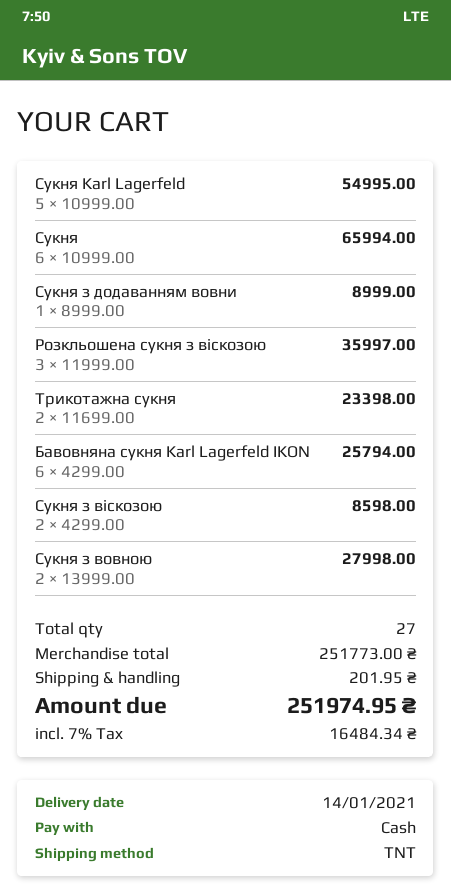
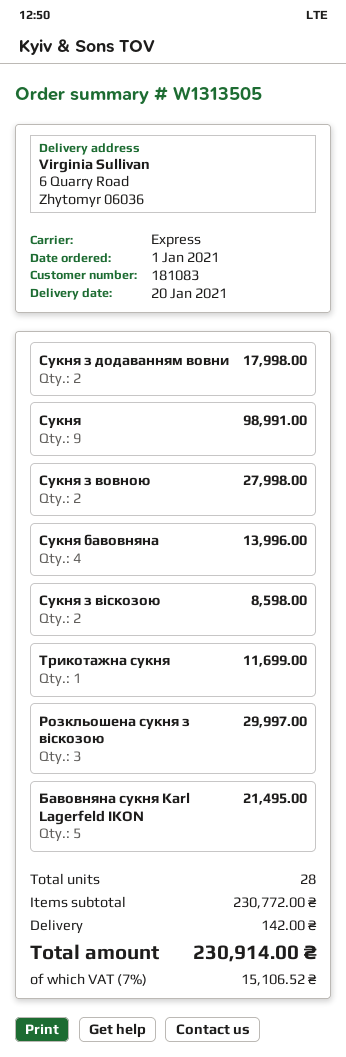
delivery date: 2021-01-14 -> 2021-01-20
shipping method: TNT -> express
Сукня Karl Lagerfeld: 5 for 54995.00 -> none
Сукня: 6 for 65994.00 -> 9 for 98991.00
Сукня з додаванням вовни: 1 for 8999.00 -> 2 for 17998.00
Розкльошена сукня з віскозою: 3 for 35997.00 -> 3 for 29997.00
Трикотажна сукня: 2 for 23398.00 -> 1 for 11699.00
Бавовняна сукня Karl Lagerfeld IKON: 6 for 25794.00 -> 5 for 21495.00
Сукня бавовняна: none -> 4 for 13996.00
total quantity: 27 -> 28
subtotal: 251773.00 -> 230772.00
shipping: 201.95 -> 142.00
tax: 7% = 16484.34 -> 7% = 15106.52
total: 251974.95 -> 230914.00

